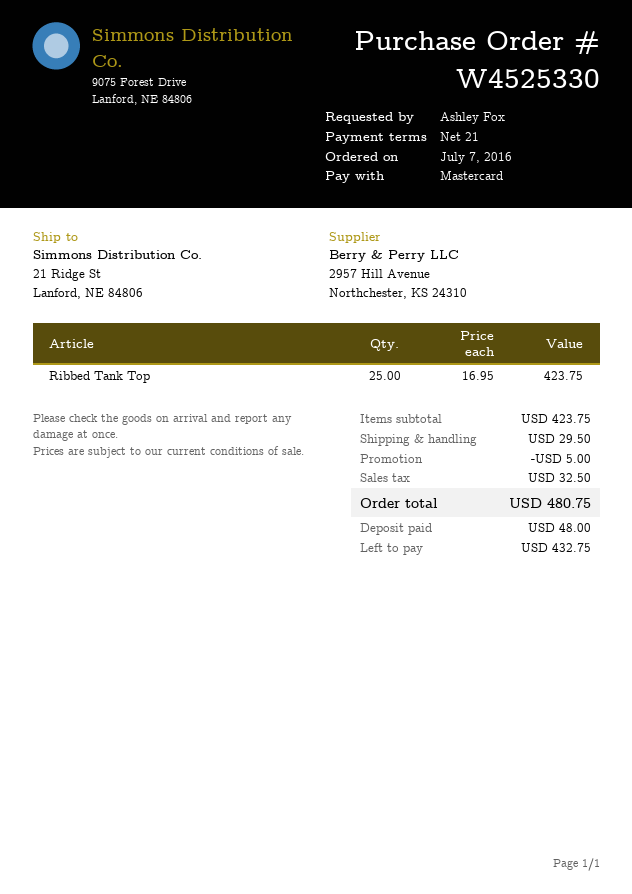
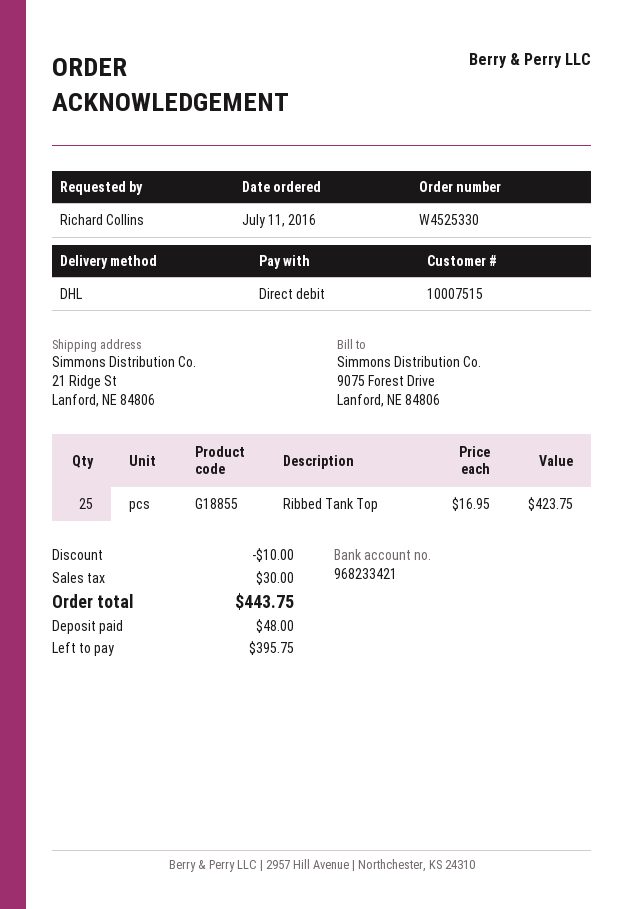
order date: 2016-07-07 -> 2016-07-11
ordered by: Ashley Fox -> Richard Collins
payment method: Mastercard -> direct debit
discount: 5.00 -> 10.00
shipping: 29.50 -> none
tax: 32.50 -> 30.00
total: 480.75 -> 443.75
balance: 432.75 -> 395.75

